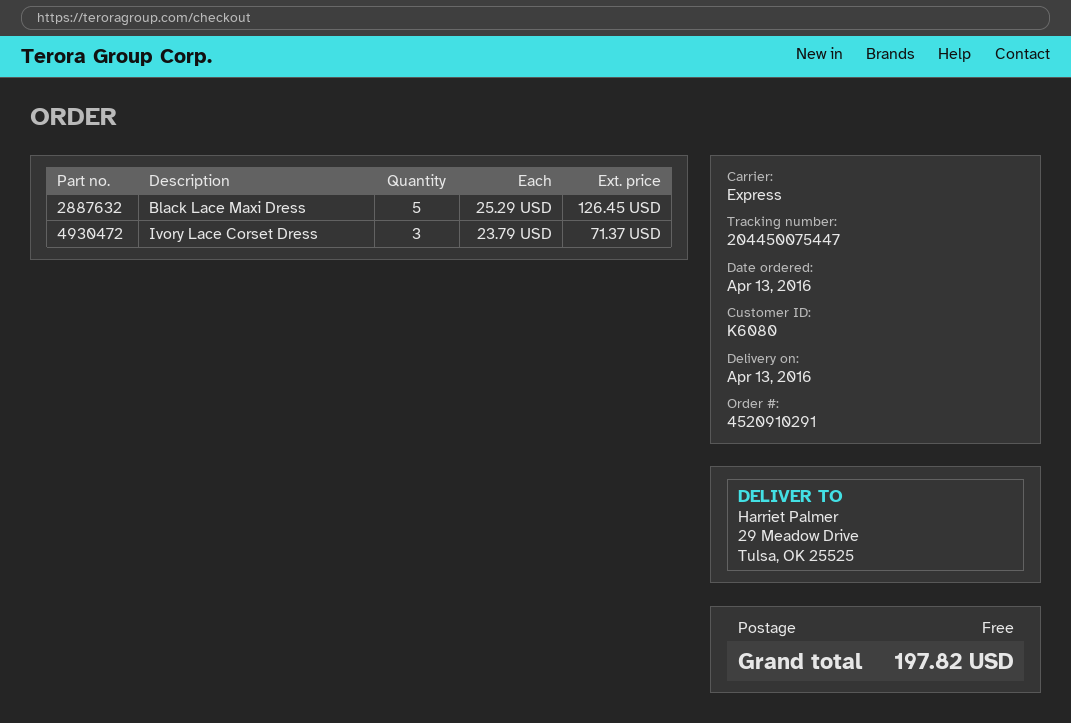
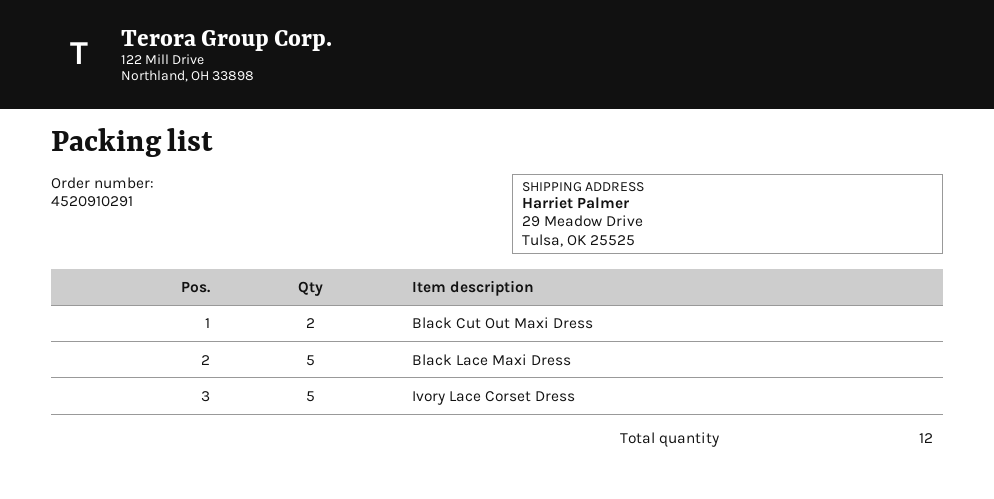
Ivory Lace Corset Dress: 3 -> 5
Black Cut Out Maxi Dress: none -> 2

